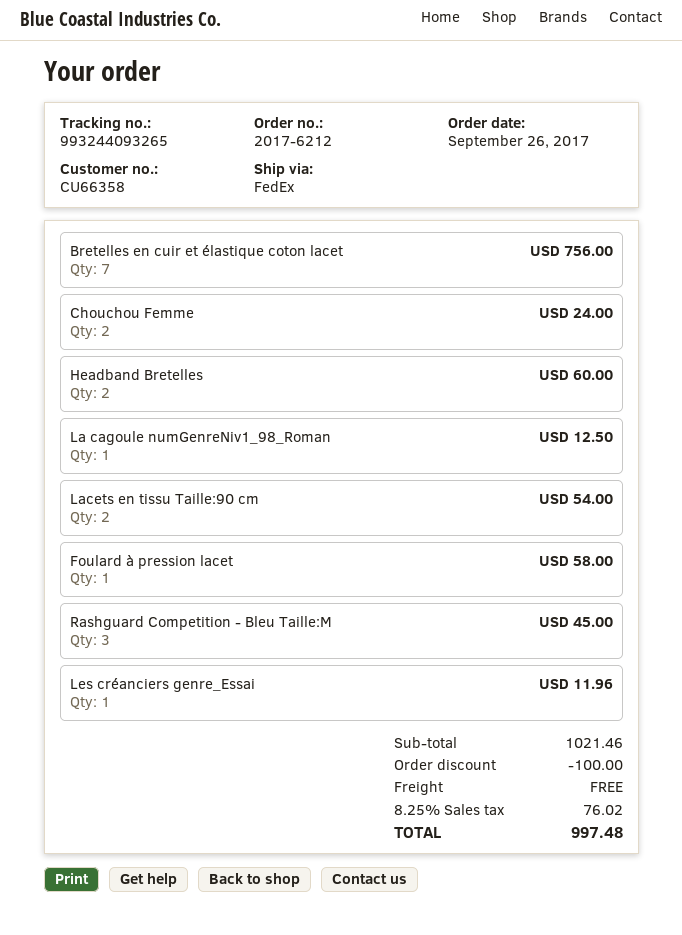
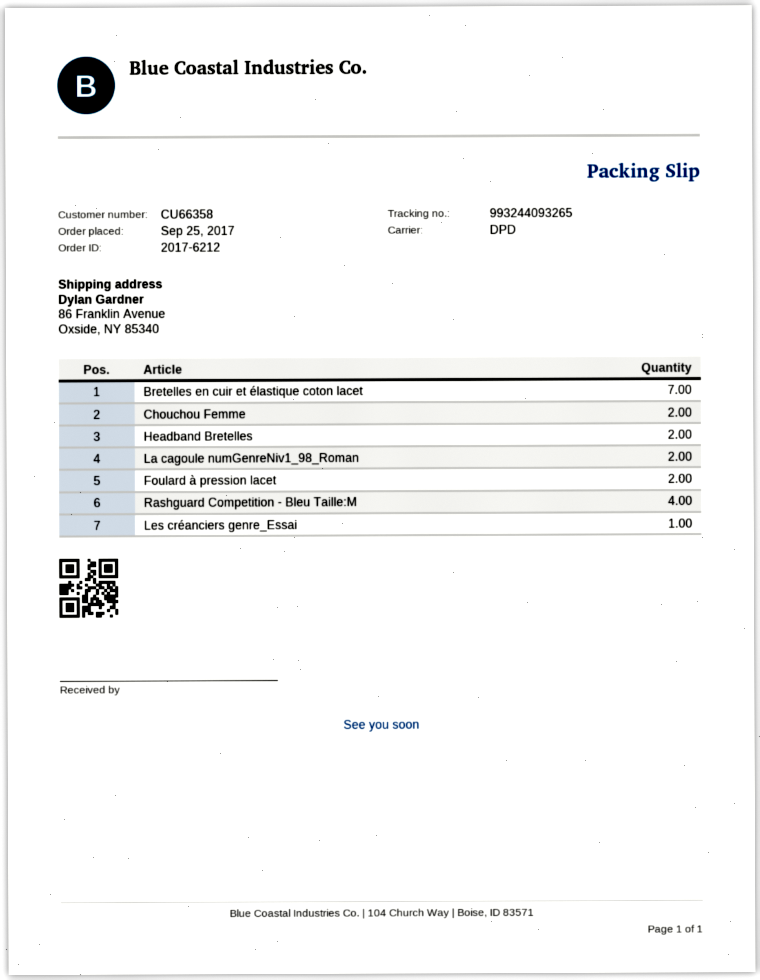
order date: 2017-09-26 -> 2017-09-25
shipping method: FedEx -> DPD
La cagoule numGenreNiv1_98_Roman: 1 -> 2
Lacets en tissu Taille:90 cm: 2 -> none
Foulard à pression lacet: 1 -> 2
Rashguard Competition - Bleu Taille:M: 3 -> 4

